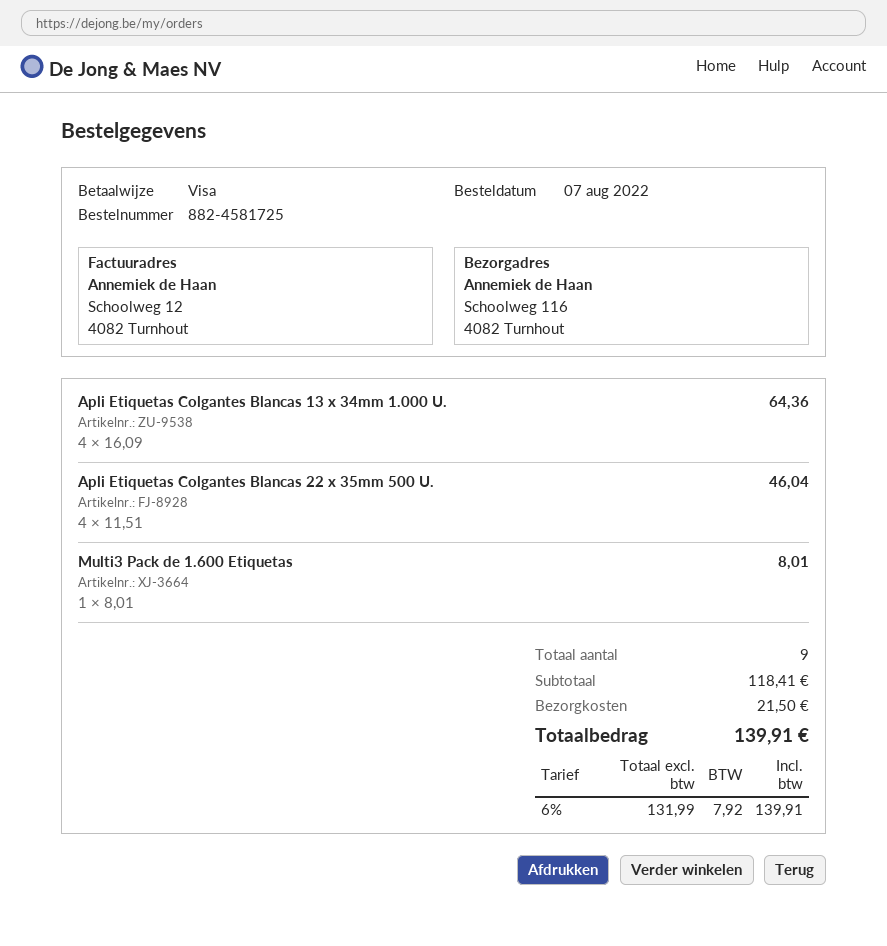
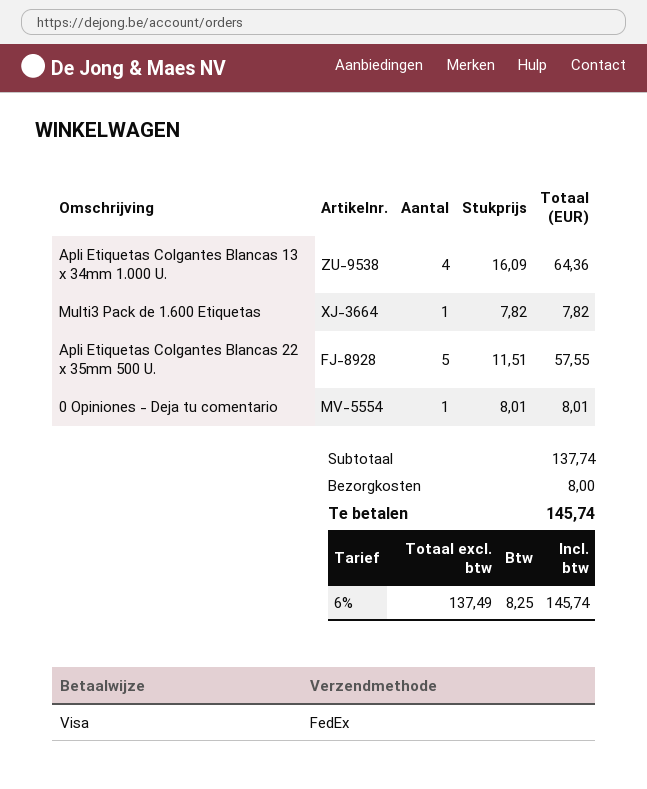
Apli Etiquetas Colgantes Blancas 22 x 35mm 500 U.: 4 x 11.51 = 46.04 -> 5 x 11.51 = 57.55
Multi3 Pack de 1.600 Etiquetas: 1 x 8.01 = 8.01 -> 1 x 7.82 = 7.82
0 Opiniones - Deja tu comentario: none -> 1 x 8.01 = 8.01
subtotal: 118.41 -> 137.74
shipping: 21.50 -> 8.00
net: 131.99 -> 137.49
tax: 6% = 7.92 -> 6% = 8.25
total: 139.91 -> 145.74

